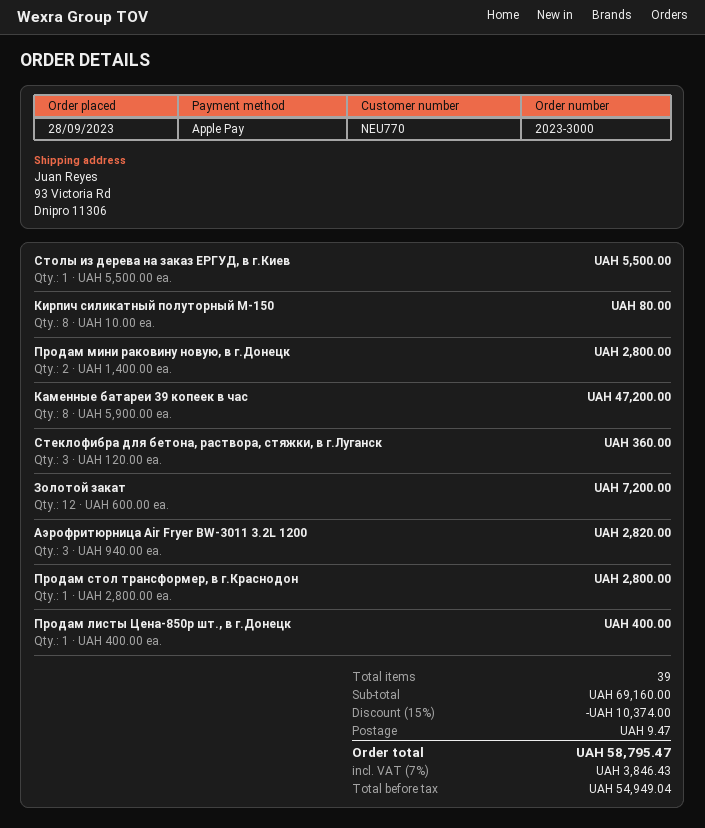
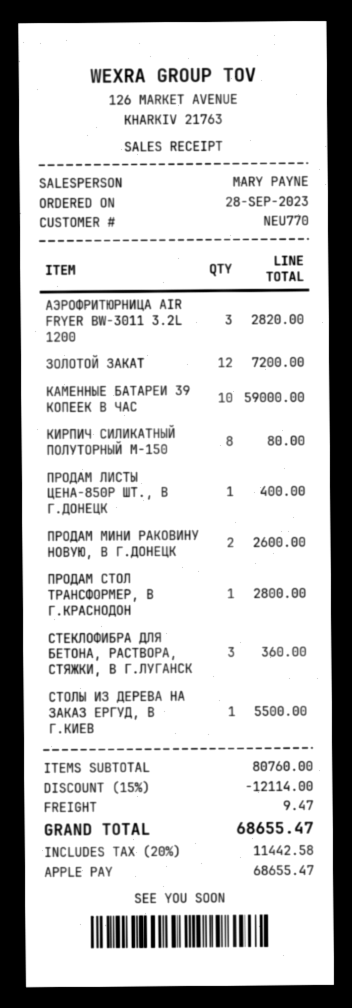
Продам мини раковину новую, в г.Донецк: 2 for 2800.00 -> 2 for 2600.00
Каменные батареи 39 копеек в час: 8 for 47200.00 -> 10 for 59000.00
subtotal: 69160.00 -> 80760.00
discount: 15% = 10374.00 -> 15% = 12114.00
tax: 7% = 3846.43 -> 20% = 11442.58
total: 58795.47 -> 68655.47

